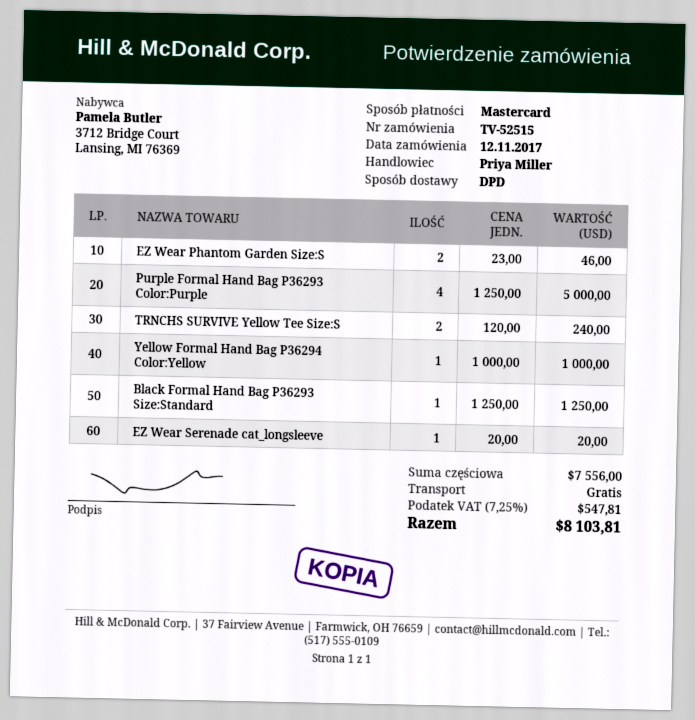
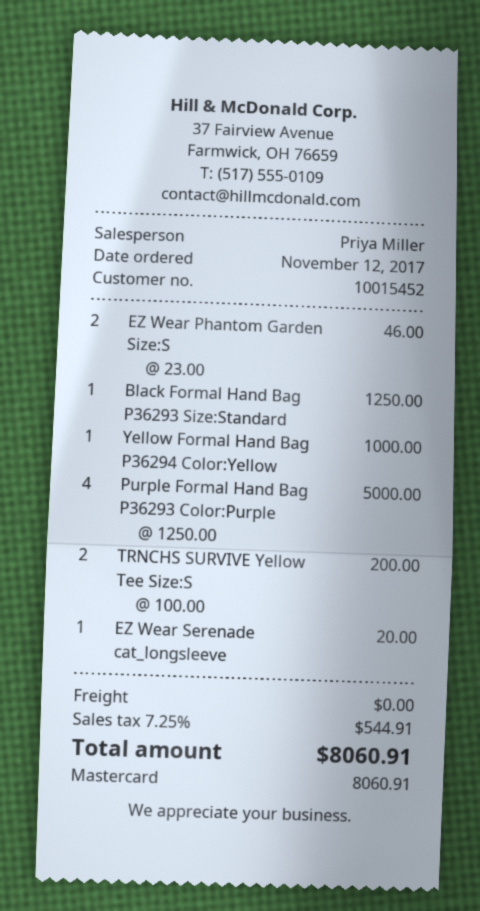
TRNCHS SURVIVE Yellow Tee Size:S: 2 x 120.00 = 240.00 -> 2 x 100.00 = 200.00
tax: 7.25% = 547.81 -> 7.25% = 544.91
total: 8103.81 -> 8060.91

